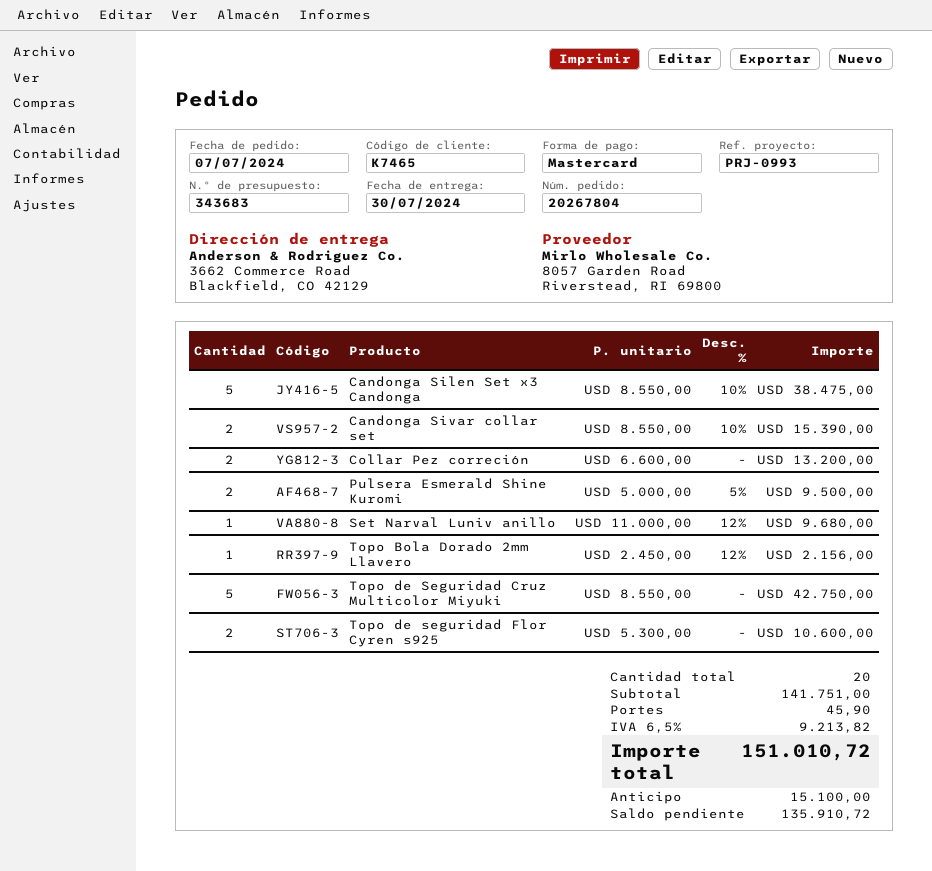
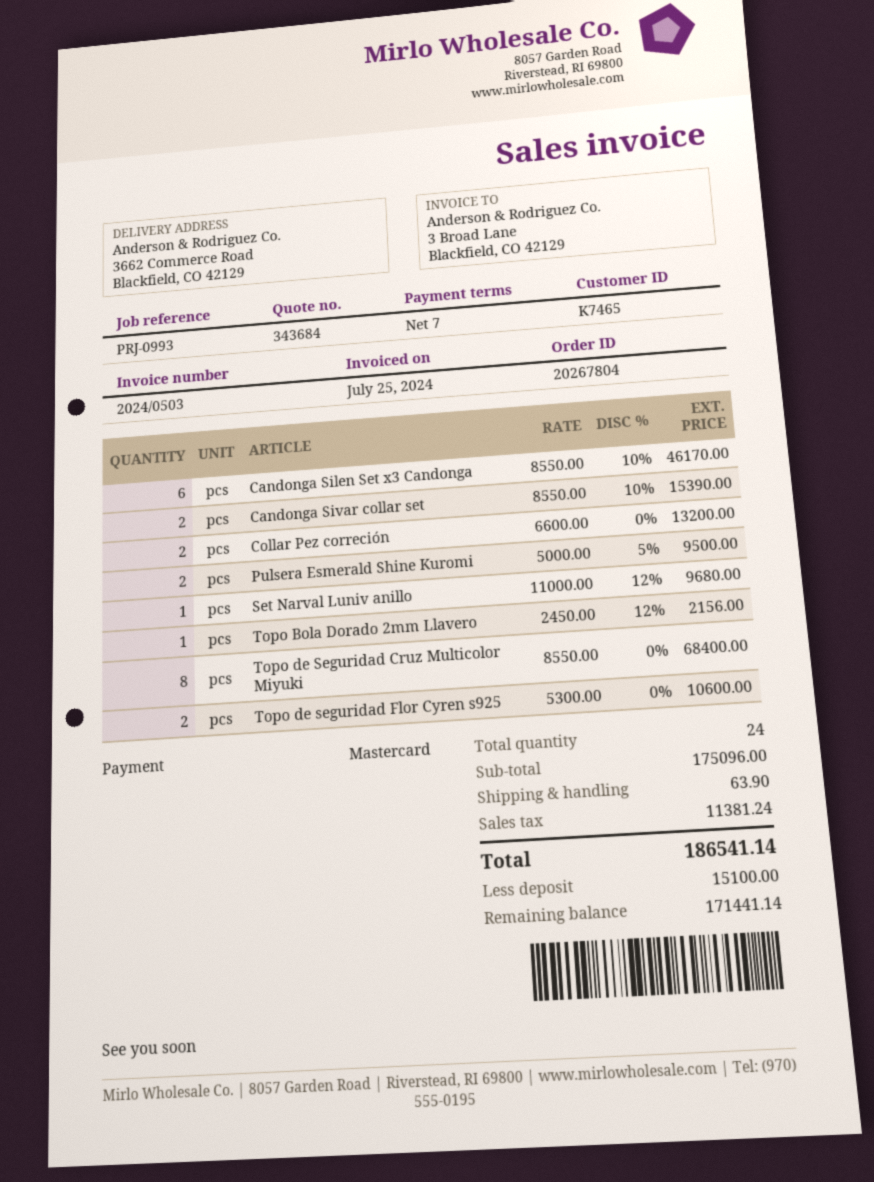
quote number: 343683 -> 343684
Candonga Silen Set x3 Candonga: 5 x 8550.00 - 10% = 38475.00 -> 6 x 8550.00 - 10% = 46170.00
Topo de Seguridad Cruz Multicolor Miyuki: 5 x 8550.00 = 42750.00 -> 8 x 8550.00 = 68400.00
total quantity: 20 -> 24
subtotal: 141751.00 -> 175096.00
shipping: 45.90 -> 63.90
tax: 9213.82 -> 11381.24
total: 151010.72 -> 186541.14
balance: 135910.72 -> 171441.14

